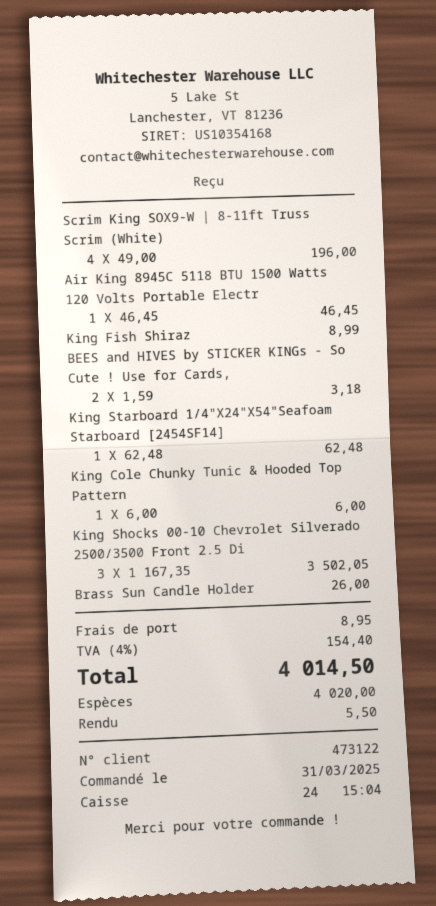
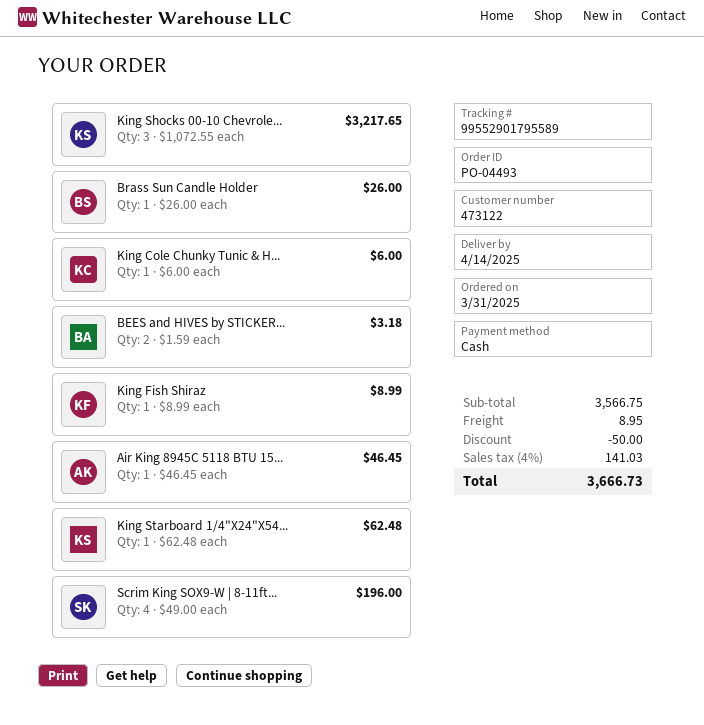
King Shocks 00-10 Chevrolet Silverado 2500/3500 Front 2.5 Di: 3 x 1167.35 = 3502.05 -> 3 x 1072.55 = 3217.65
discount: none -> 50.00
tax: 4% = 154.40 -> 4% = 141.03
total: 4014.50 -> 3666.73

